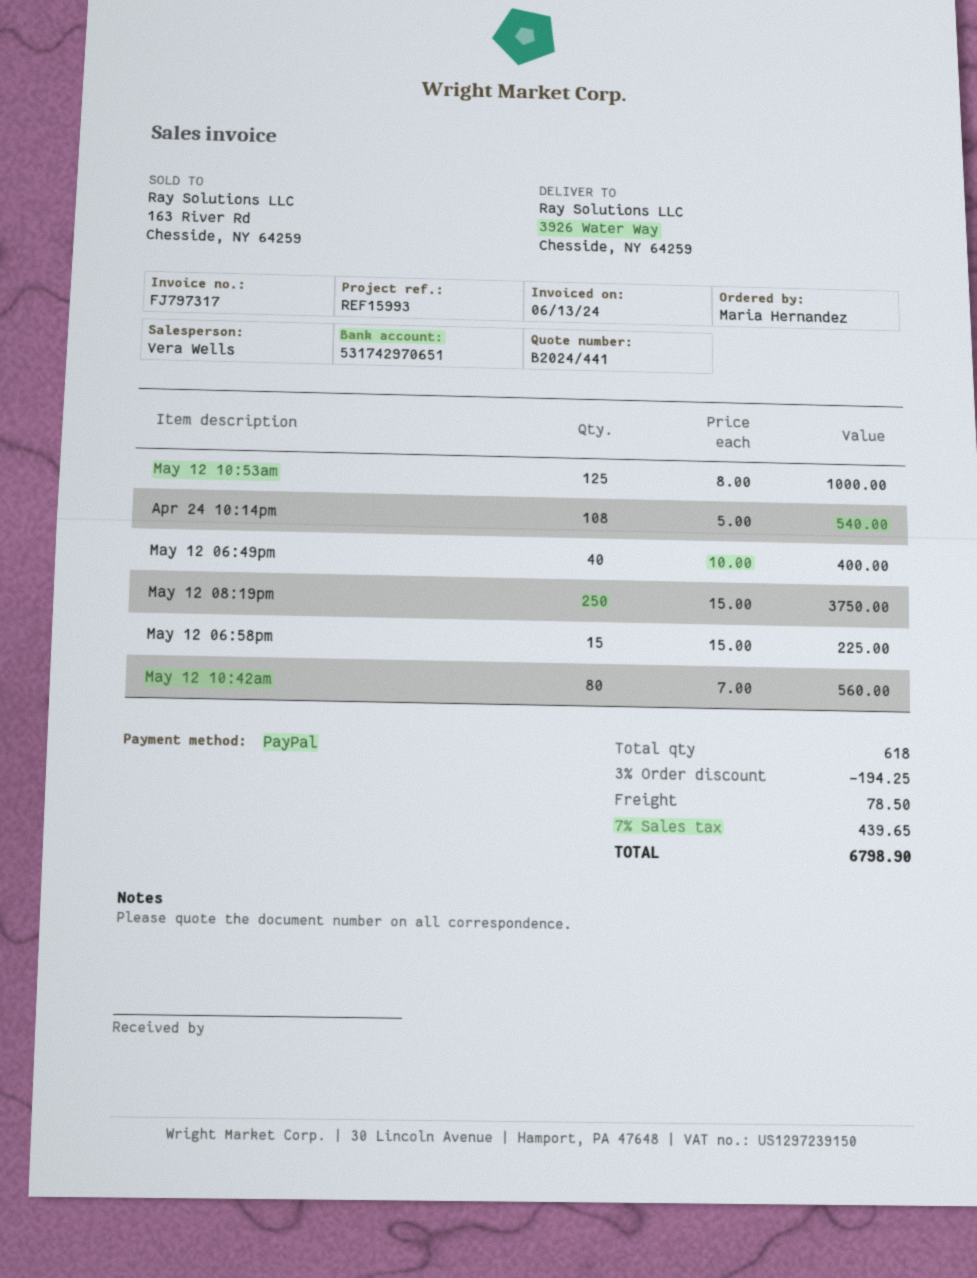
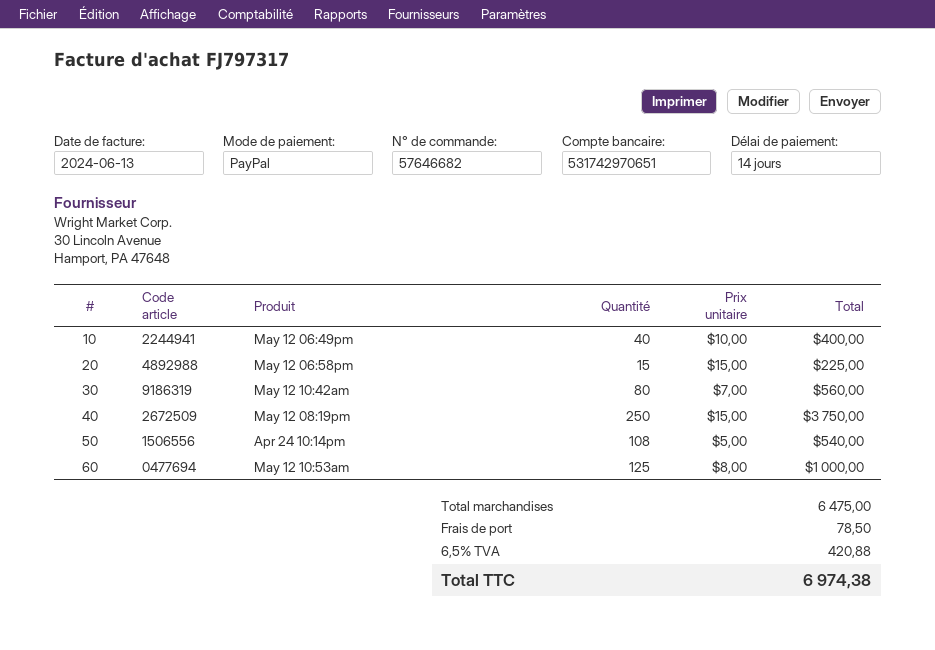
discount: 3% = 194.25 -> none
tax: 7% = 439.65 -> 6.5% = 420.88
total: 6798.90 -> 6974.38

